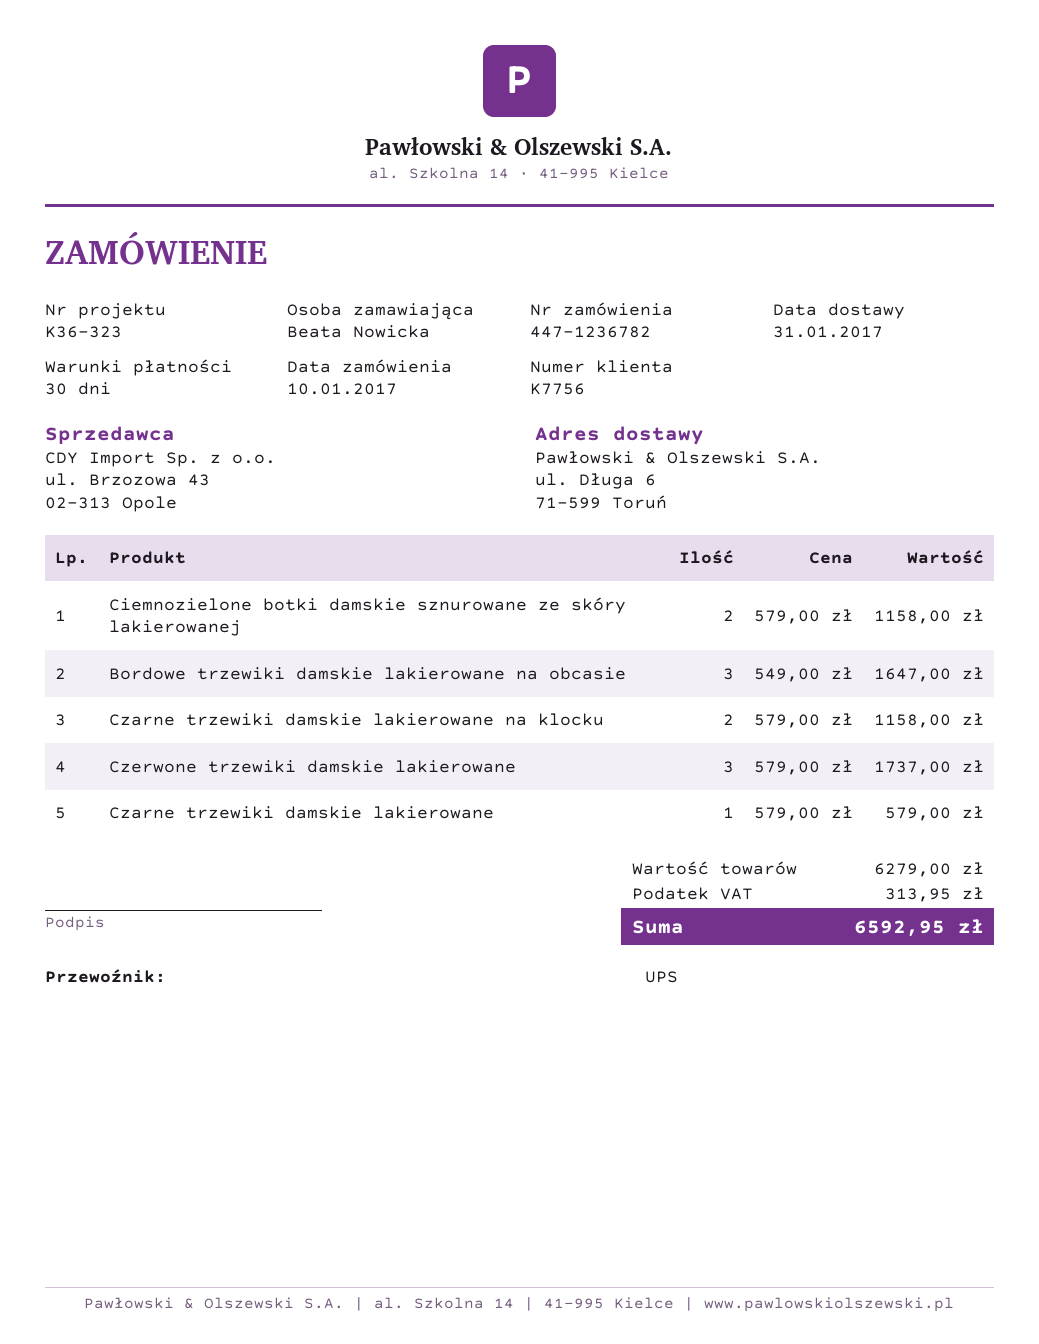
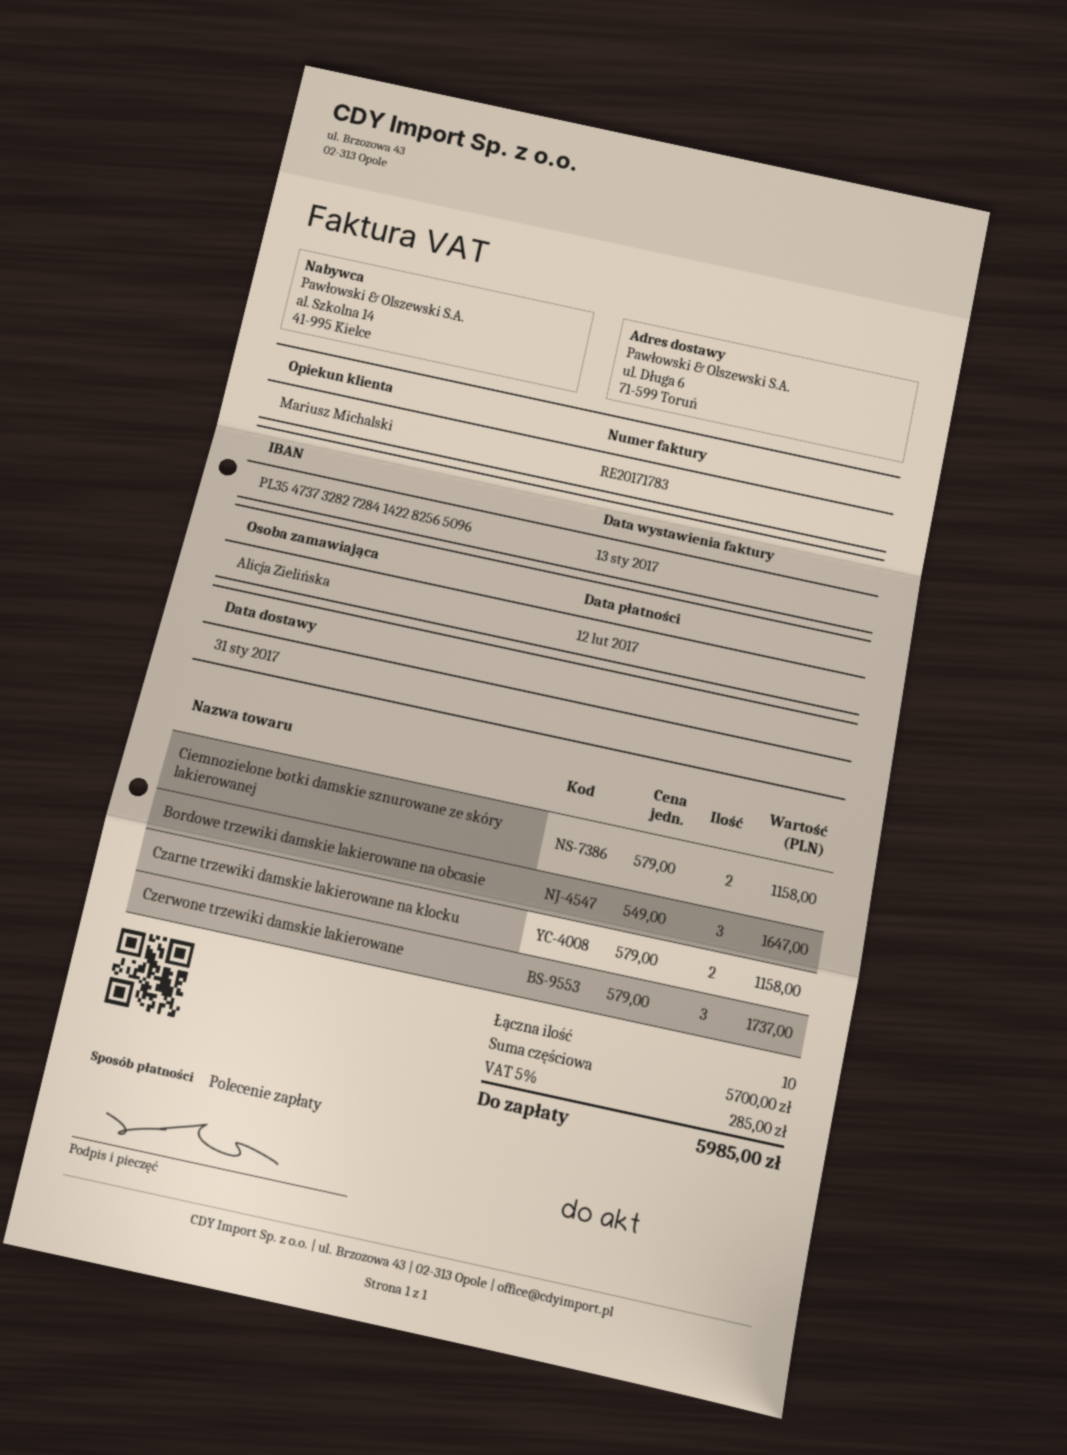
ordered by: Beata Nowicka -> Alicja Zielińska
Czarne trzewiki damskie lakierowane: 1 x 579.00 = 579.00 -> none
subtotal: 6279.00 -> 5700.00
tax: 313.95 -> 285.00
total: 6592.95 -> 5985.00

